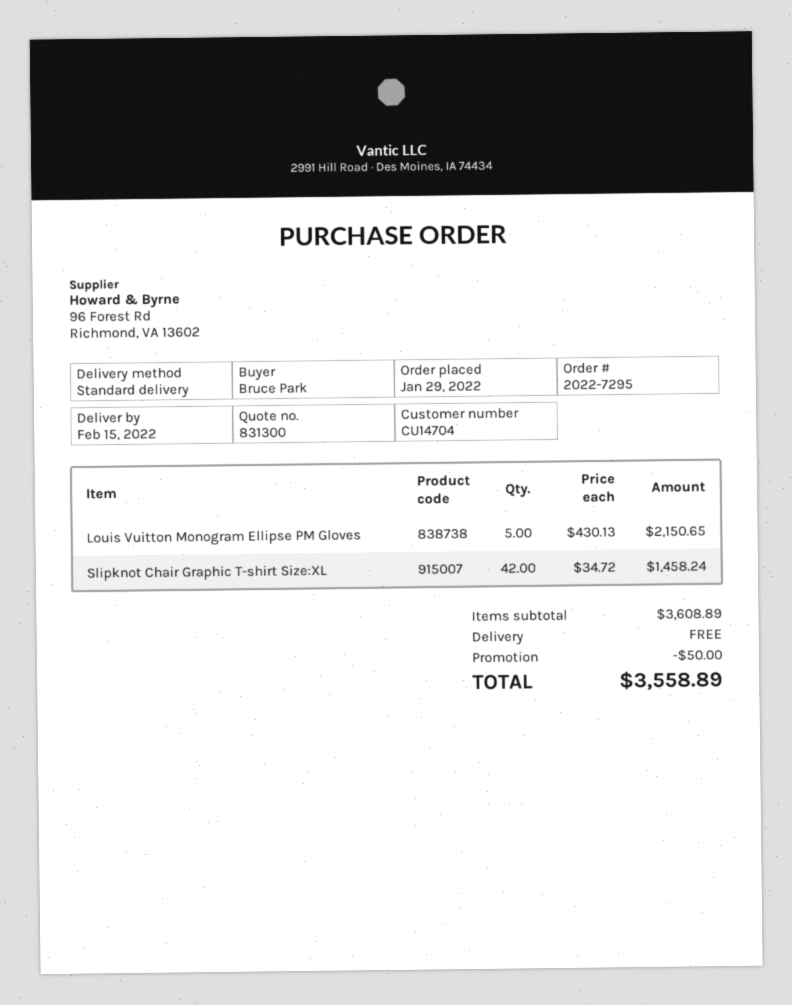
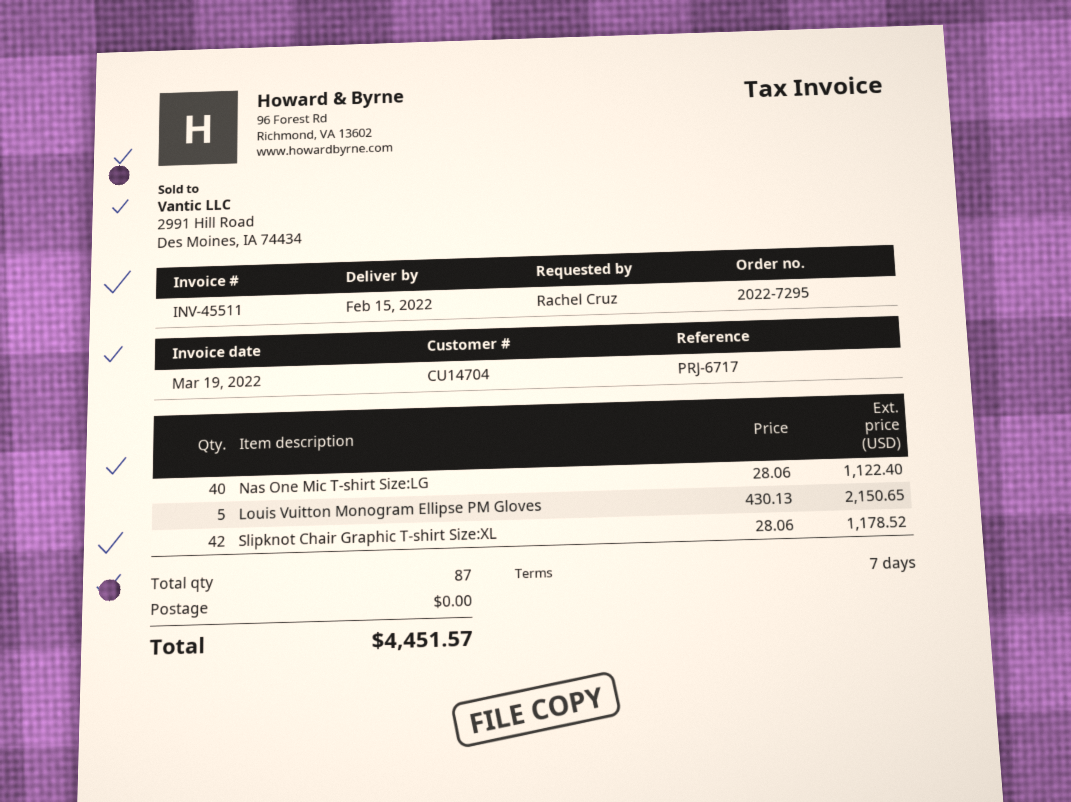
ordered by: Bruce Park -> Rachel Cruz
Slipknot Chair Graphic T-shirt Size:XL: 42 x 34.72 = 1458.24 -> 42 x 28.06 = 1178.52
Nas One Mic T-shirt Size:LG: none -> 40 x 28.06 = 1122.40
discount: 50.00 -> none
total: 3558.89 -> 4451.57

